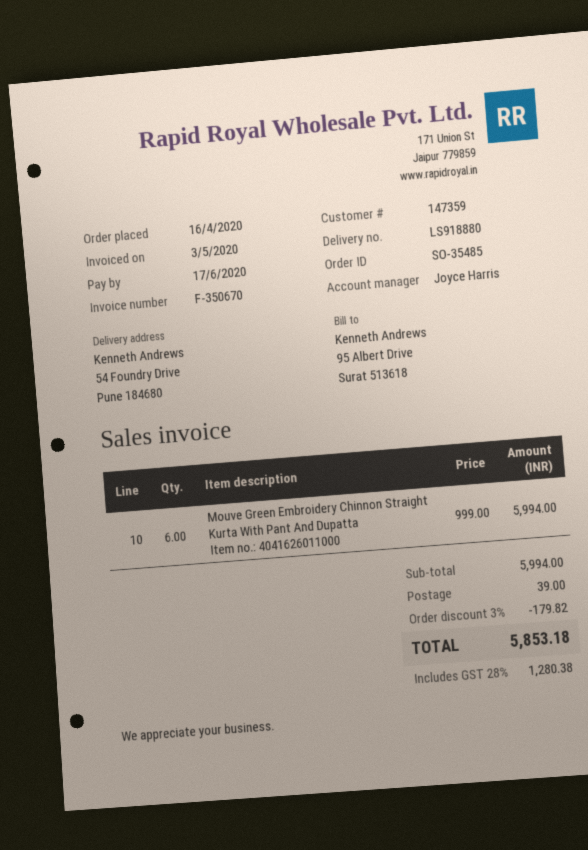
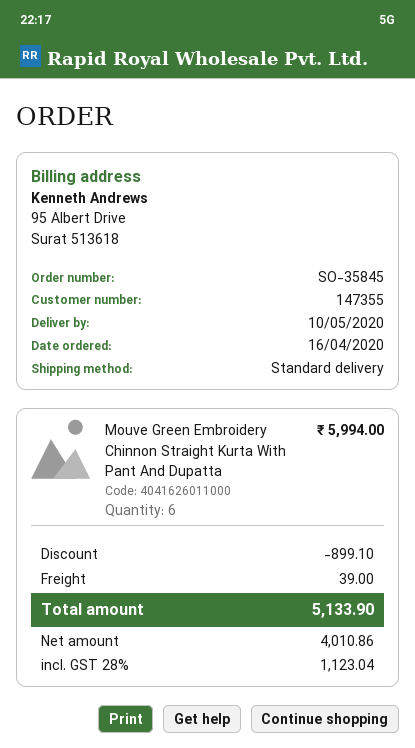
order number: SO-35485 -> SO-35845
customer number: 147359 -> 147355
discount: 179.82 -> 899.10
tax: 28% = 1280.38 -> 28% = 1123.04
total: 5853.18 -> 5133.90

